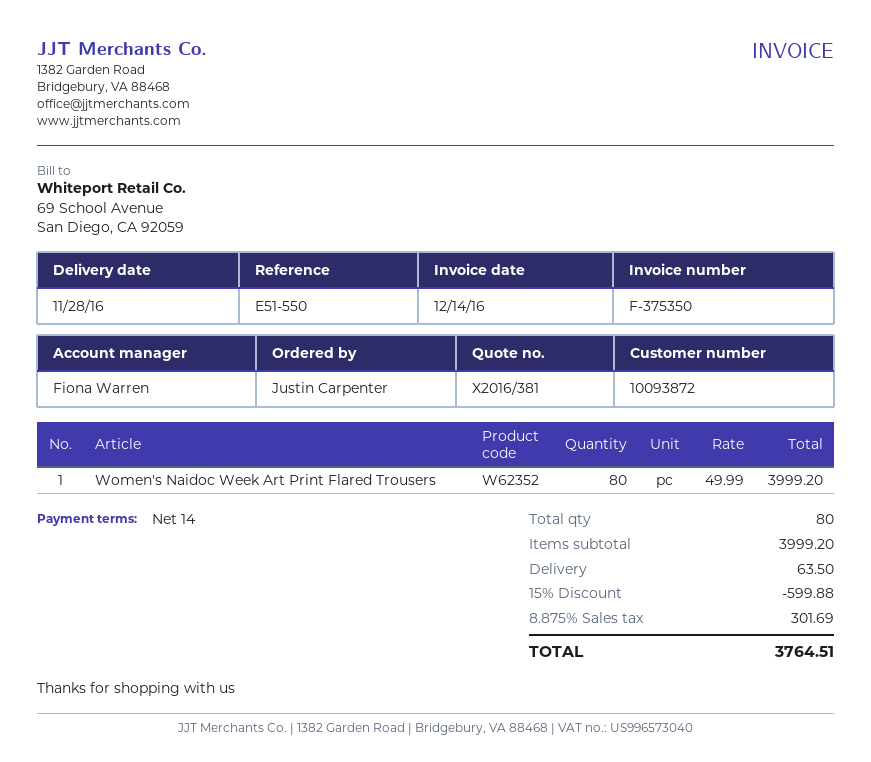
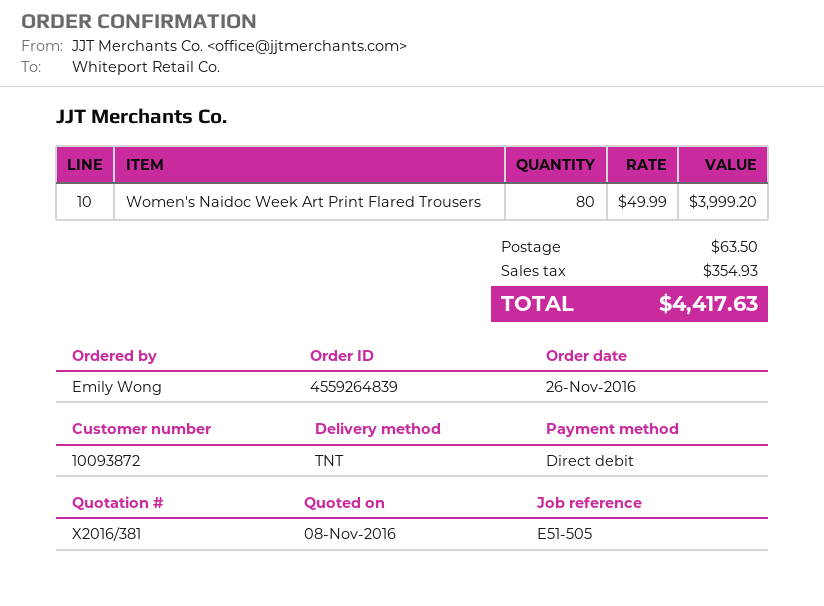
reference: E51-550 -> E51-505
ordered by: Justin Carpenter -> Emily Wong
discount: 15% = 599.88 -> none
tax: 301.69 -> 354.93
total: 3764.51 -> 4417.63

